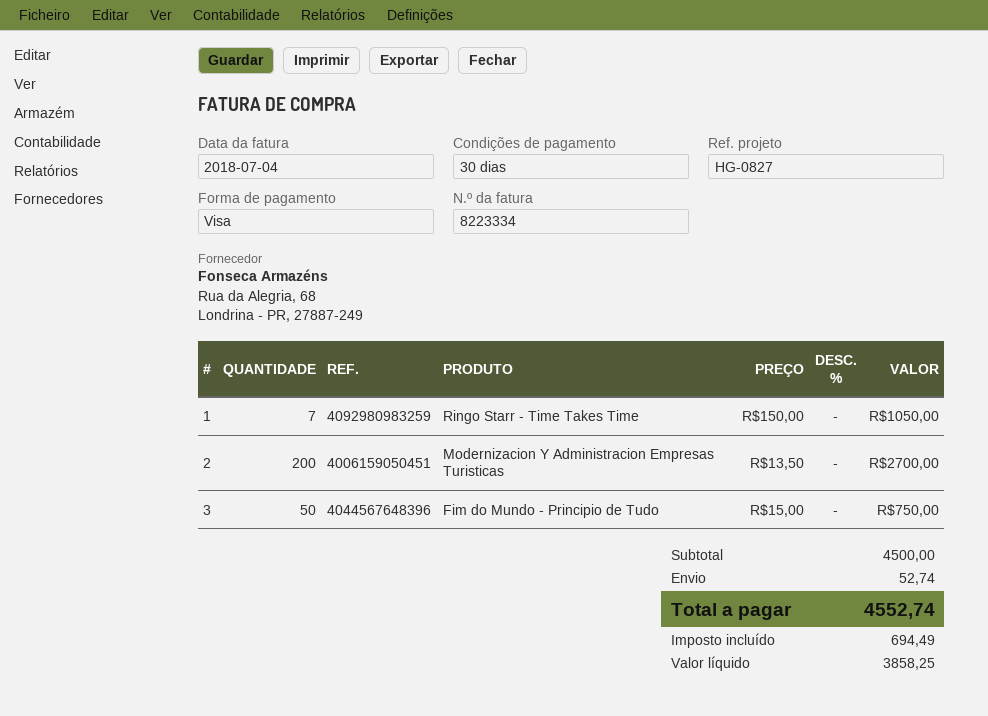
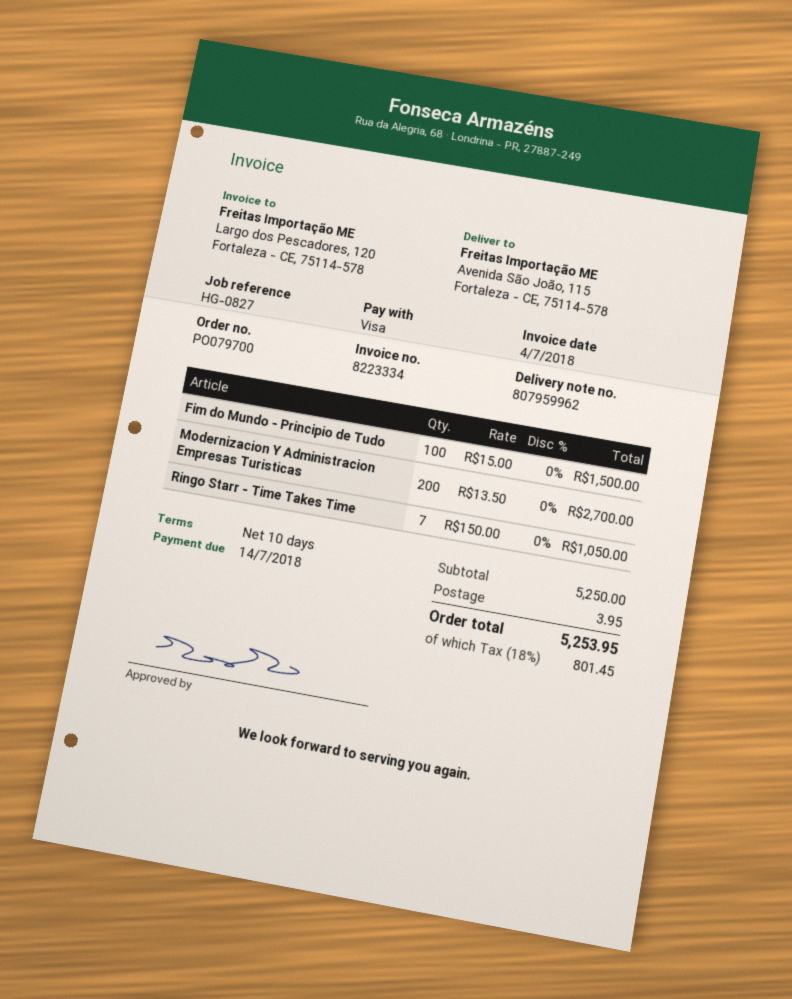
payment terms: 30 days -> 10 days
Fim do Mundo - Principio de Tudo: 50 x 15.00 = 750.00 -> 100 x 15.00 = 1500.00
subtotal: 4500.00 -> 5250.00
shipping: 52.74 -> 3.95
tax: 694.49 -> 801.45
total: 4552.74 -> 5253.95

